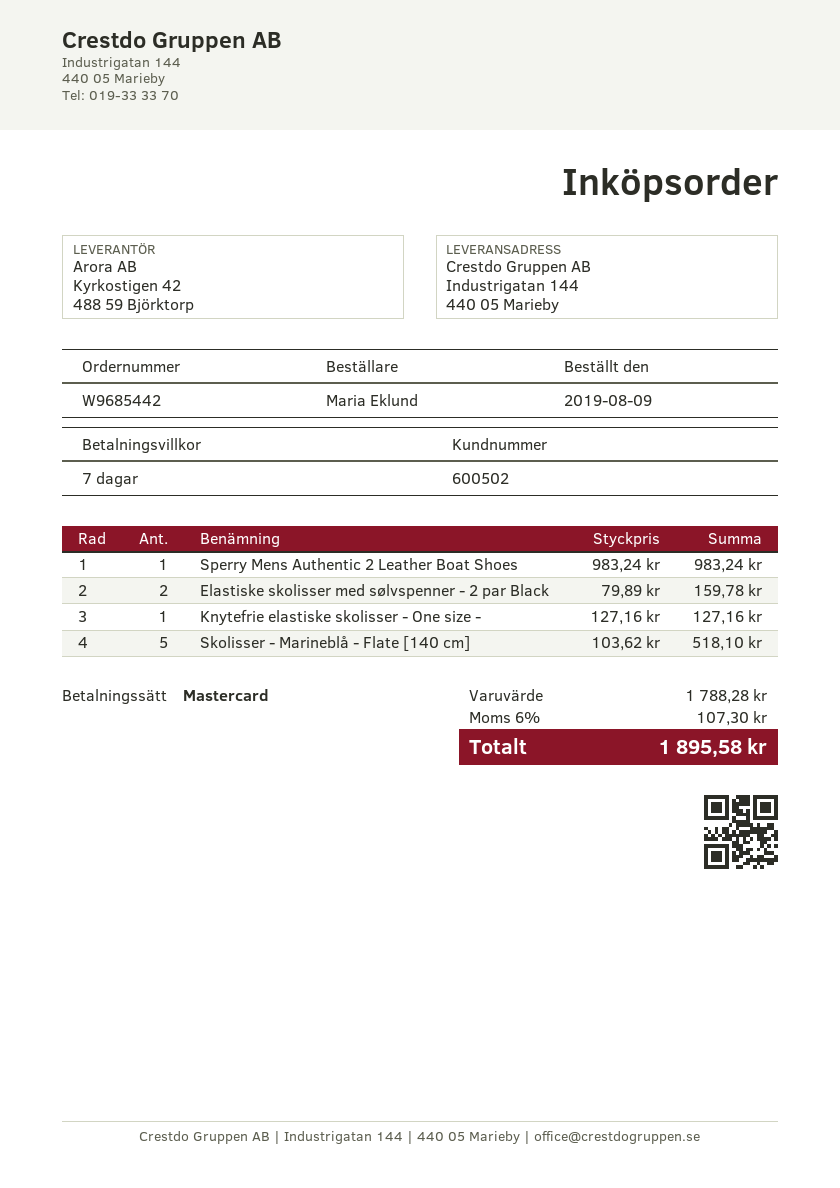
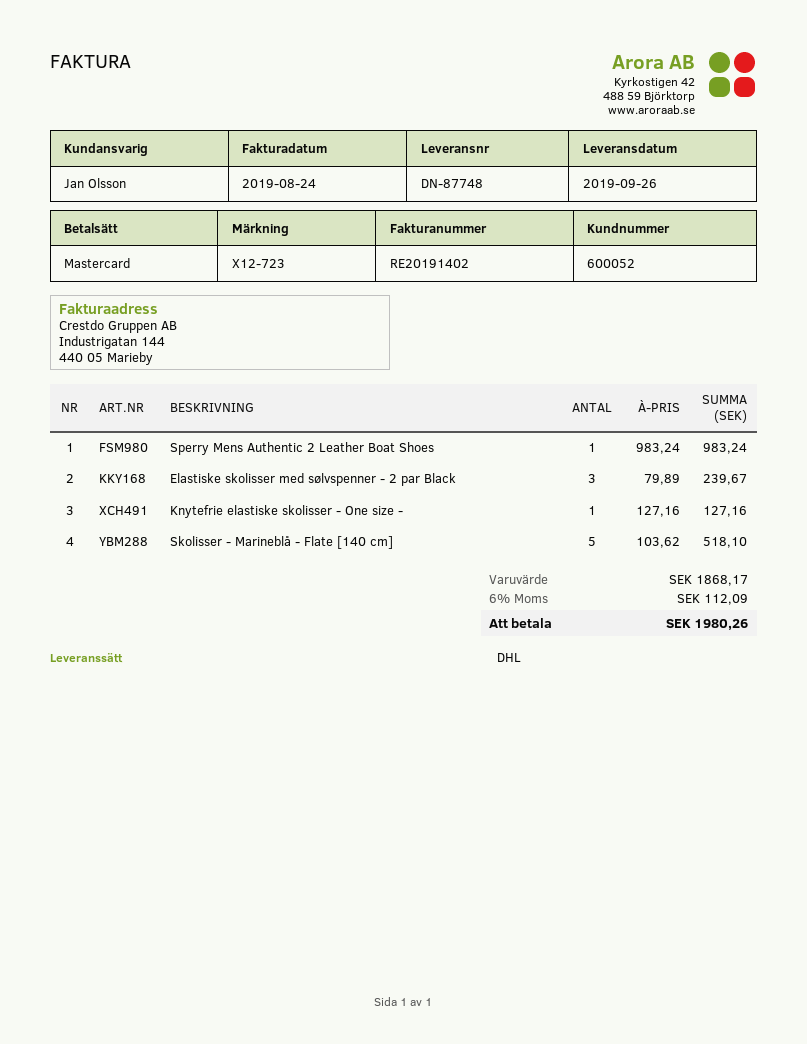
customer number: 600502 -> 600052
Elastiske skolisser med sølvspenner - 2 par Black: 2 x 79.89 = 159.78 -> 3 x 79.89 = 239.67
subtotal: 1788.28 -> 1868.17
tax: 6% = 107.30 -> 6% = 112.09
total: 1895.58 -> 1980.26

